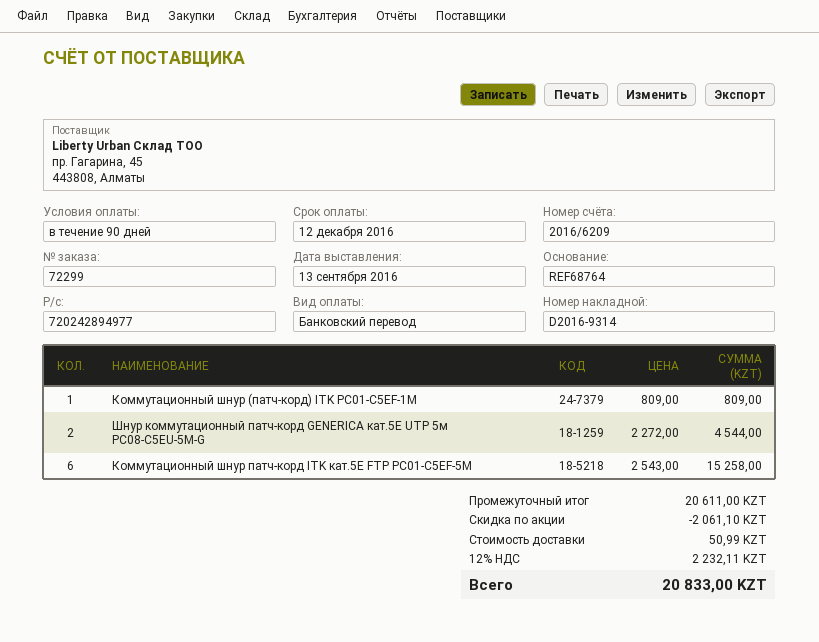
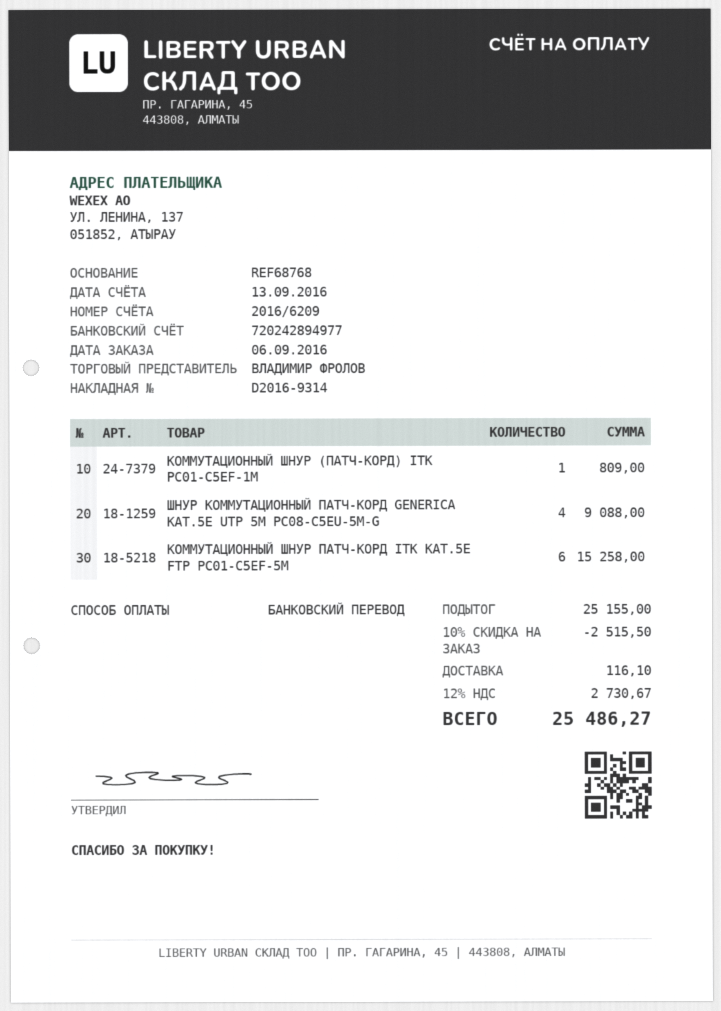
reference: REF68764 -> REF68768
Шнур коммутационный патч-корд GENERICA кат.5Е UTP 5м PC08-C5EU-5M-G: 2 for 4544.00 -> 4 for 9088.00
subtotal: 20611.00 -> 25155.00
discount: 2061.10 -> 2515.50
shipping: 50.99 -> 116.10
tax: 12% = 2232.11 -> 12% = 2730.67
total: 20833.00 -> 25486.27

